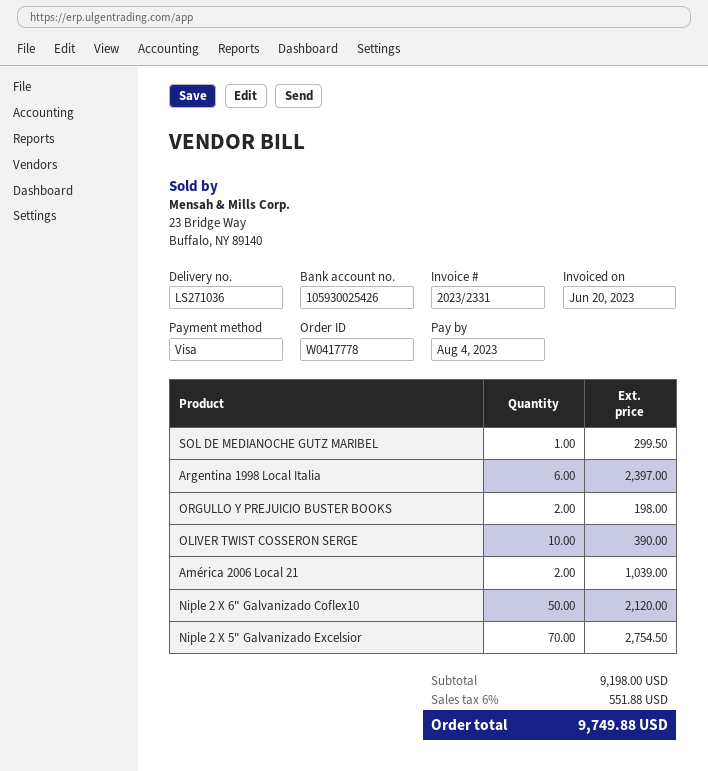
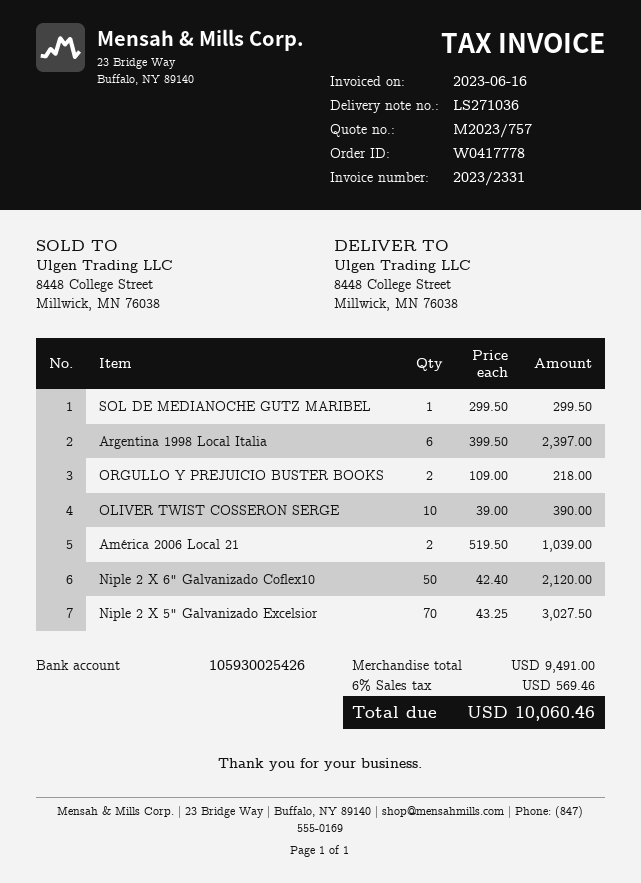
invoice date: 2023-06-20 -> 2023-06-16
ORGULLO Y PREJUICIO BUSTER BOOKS: 2 for 198.00 -> 2 for 218.00
Niple 2 X 5" Galvanizado Excelsior: 70 for 2754.50 -> 70 for 3027.50
subtotal: 9198.00 -> 9491.00
tax: 6% = 551.88 -> 6% = 569.46
total: 9749.88 -> 10060.46

